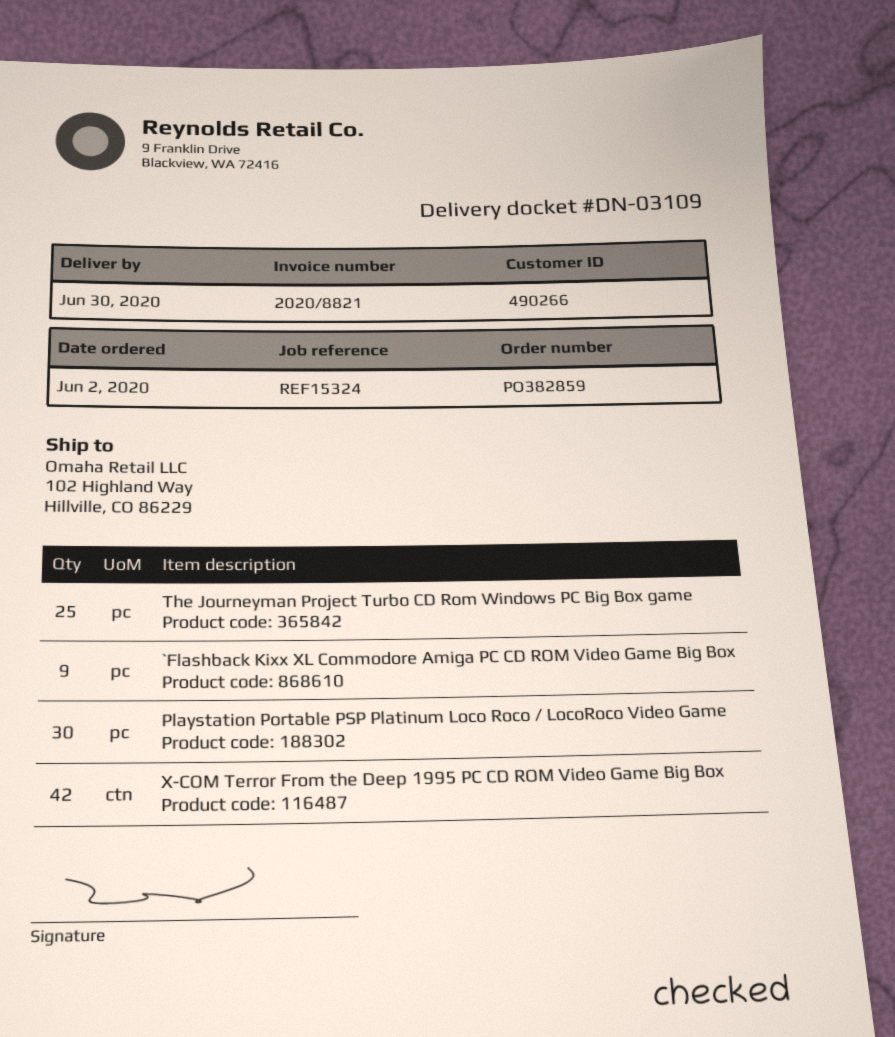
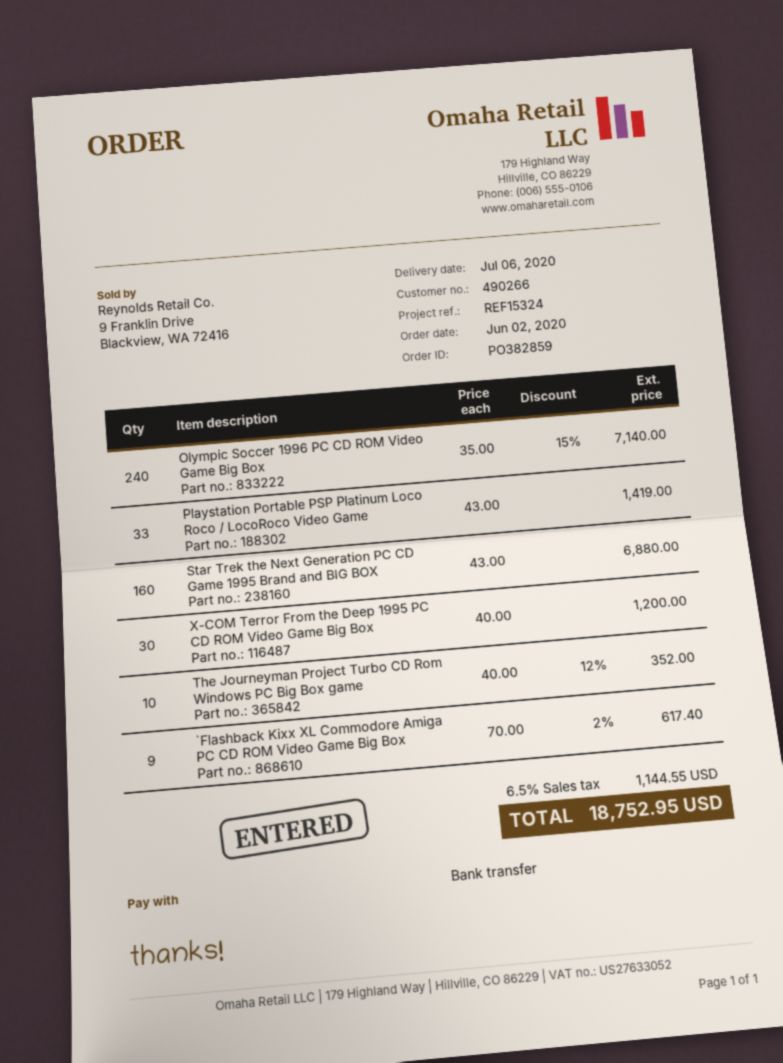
delivery date: 2020-06-30 -> 2020-07-06
The Journeyman Project Turbo CD Rom Windows PC Big Box game: 25 -> 10
Playstation Portable PSP Platinum Loco Roco / LocoRoco Video Game: 30 -> 33
X-COM Terror From the Deep 1995 PC CD ROM Video Game Big Box: 42 -> 30
Olympic Soccer 1996 PC CD ROM Video Game Big Box: none -> 240
Star Trek the Next Generation PC CD Game 1995 Brand and BIG BOX: none -> 160

